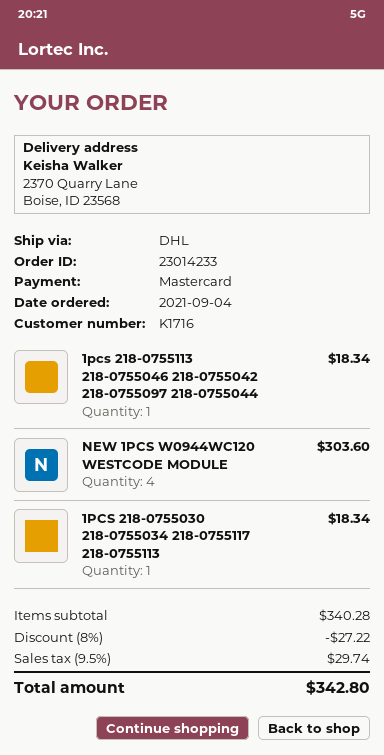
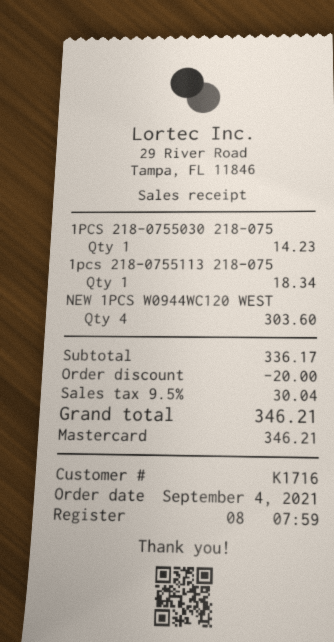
1PCS 218-0755030 218-0755034 218-0755117 218-0755113: 1 for 18.34 -> 1 for 14.23
subtotal: 340.28 -> 336.17
discount: 27.22 -> 20.00
tax: 9.5% = 29.74 -> 9.5% = 30.04
total: 342.80 -> 346.21

